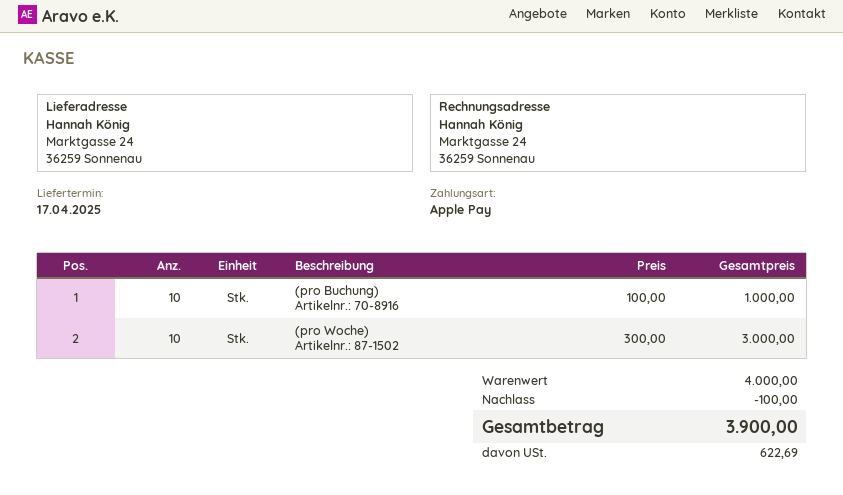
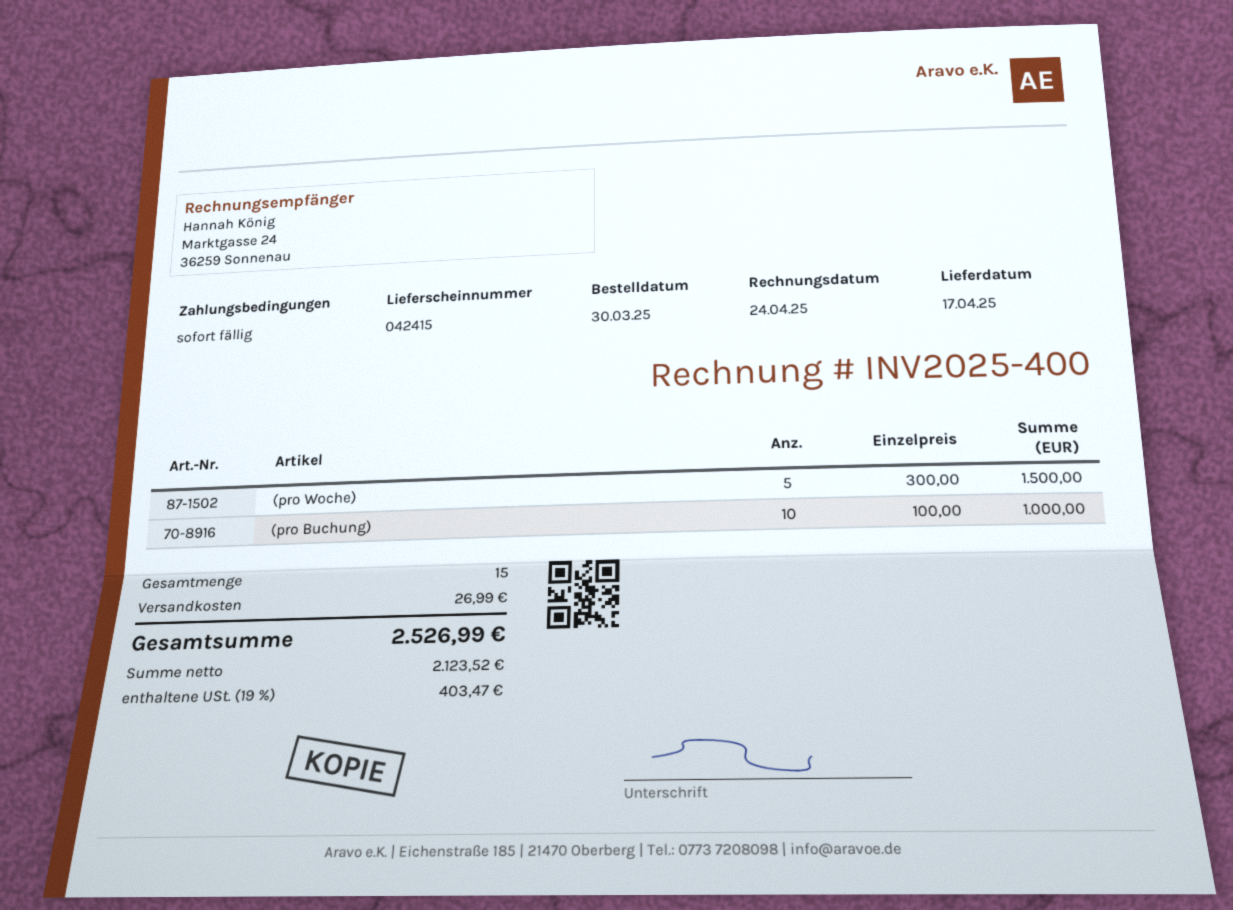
(pro Woche): 10 x 300.00 = 3000.00 -> 5 x 300.00 = 1500.00
discount: 100.00 -> none
shipping: none -> 26.99
tax: 622.69 -> 403.47
total: 3900.00 -> 2526.99

